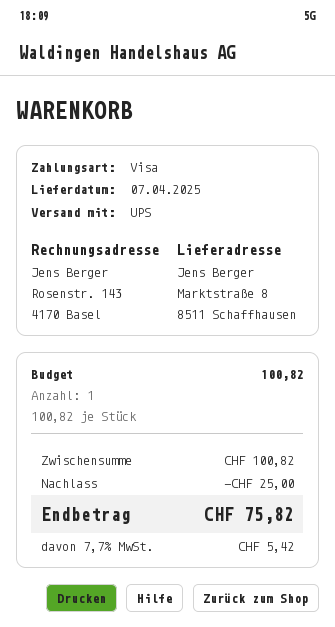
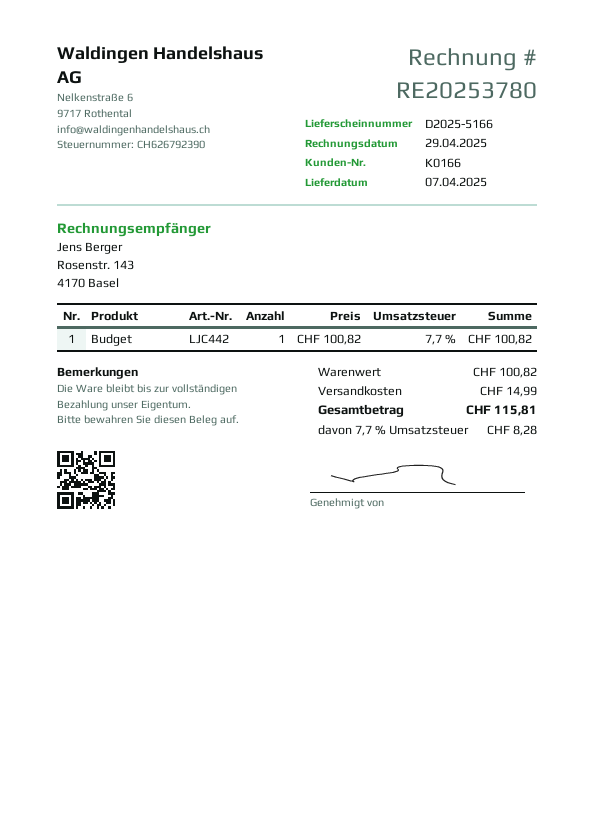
discount: 25.00 -> none
shipping: none -> 14.99
tax: 7.7% = 5.42 -> 7.7% = 8.28
total: 75.82 -> 115.81

